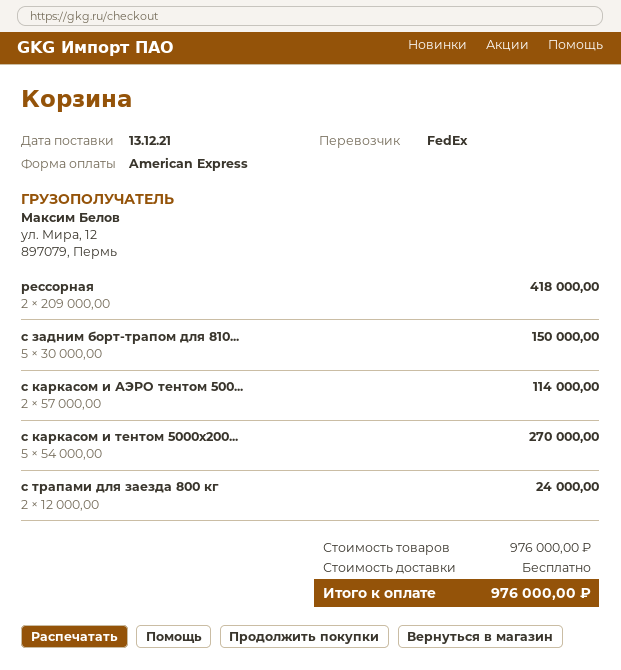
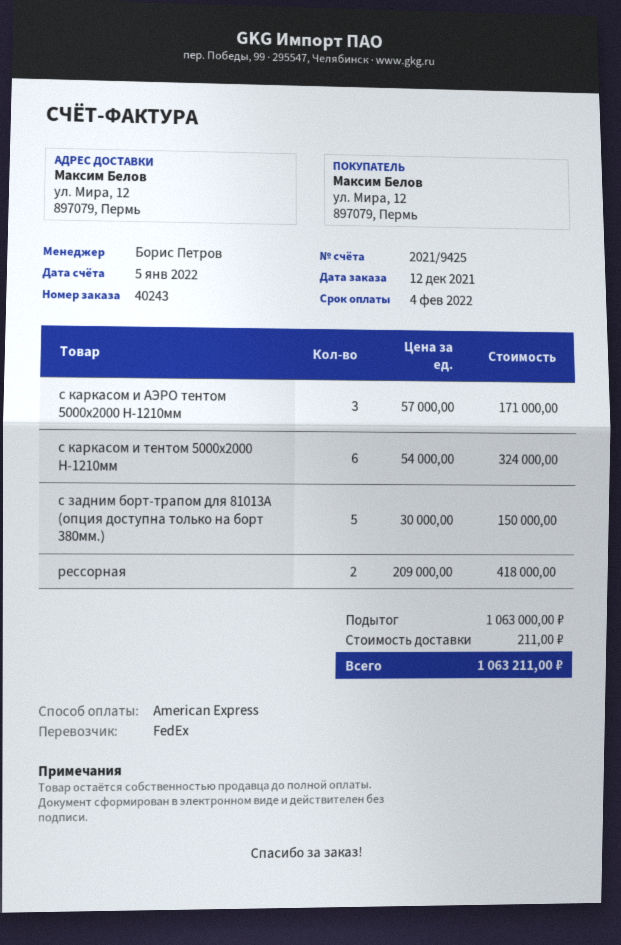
с каркасом и АЭРО тентом 500...: 2 x 57000.00 = 114000.00 -> 3 x 57000.00 = 171000.00
с каркасом и тентом 5000х200...: 5 x 54000.00 = 270000.00 -> 6 x 54000.00 = 324000.00
с трапами для заезда 800 кг: 2 x 12000.00 = 24000.00 -> none
subtotal: 976000.00 -> 1063000.00
shipping: 0.00 -> 211.00
total: 976000.00 -> 1063211.00

